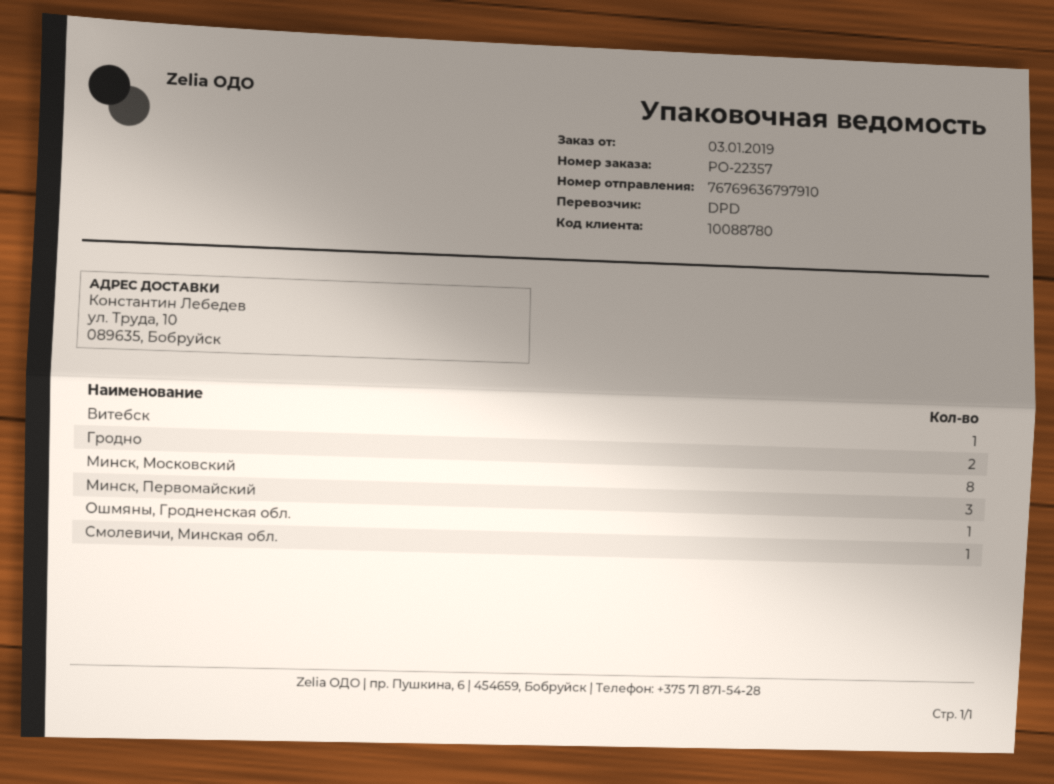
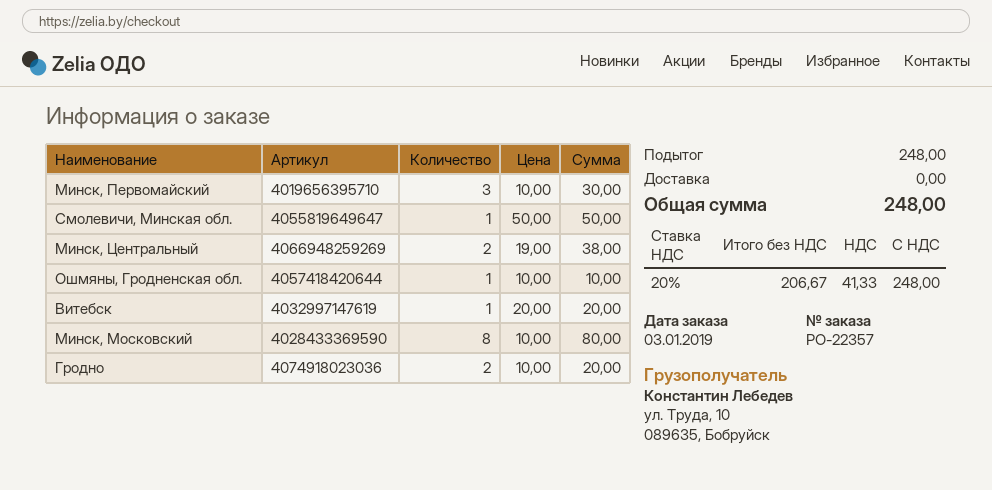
Минск, Центральный: none -> 2

